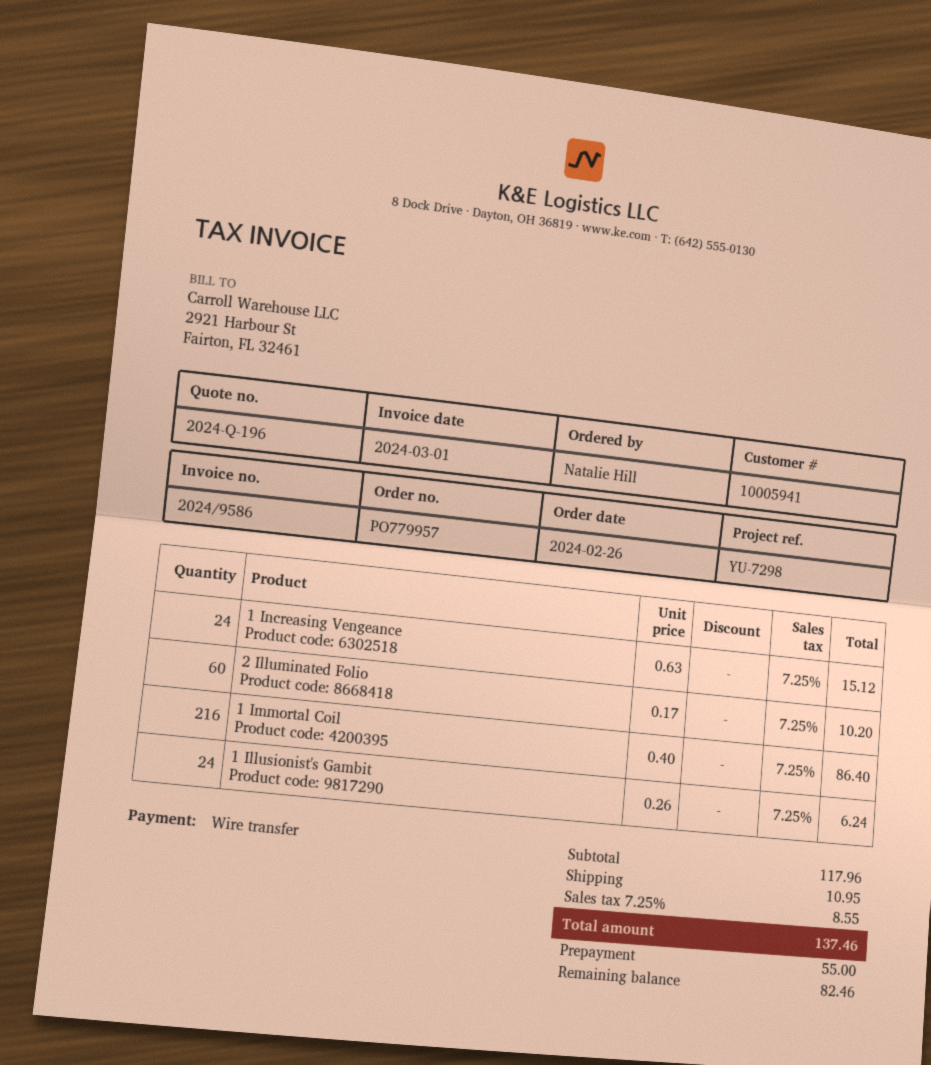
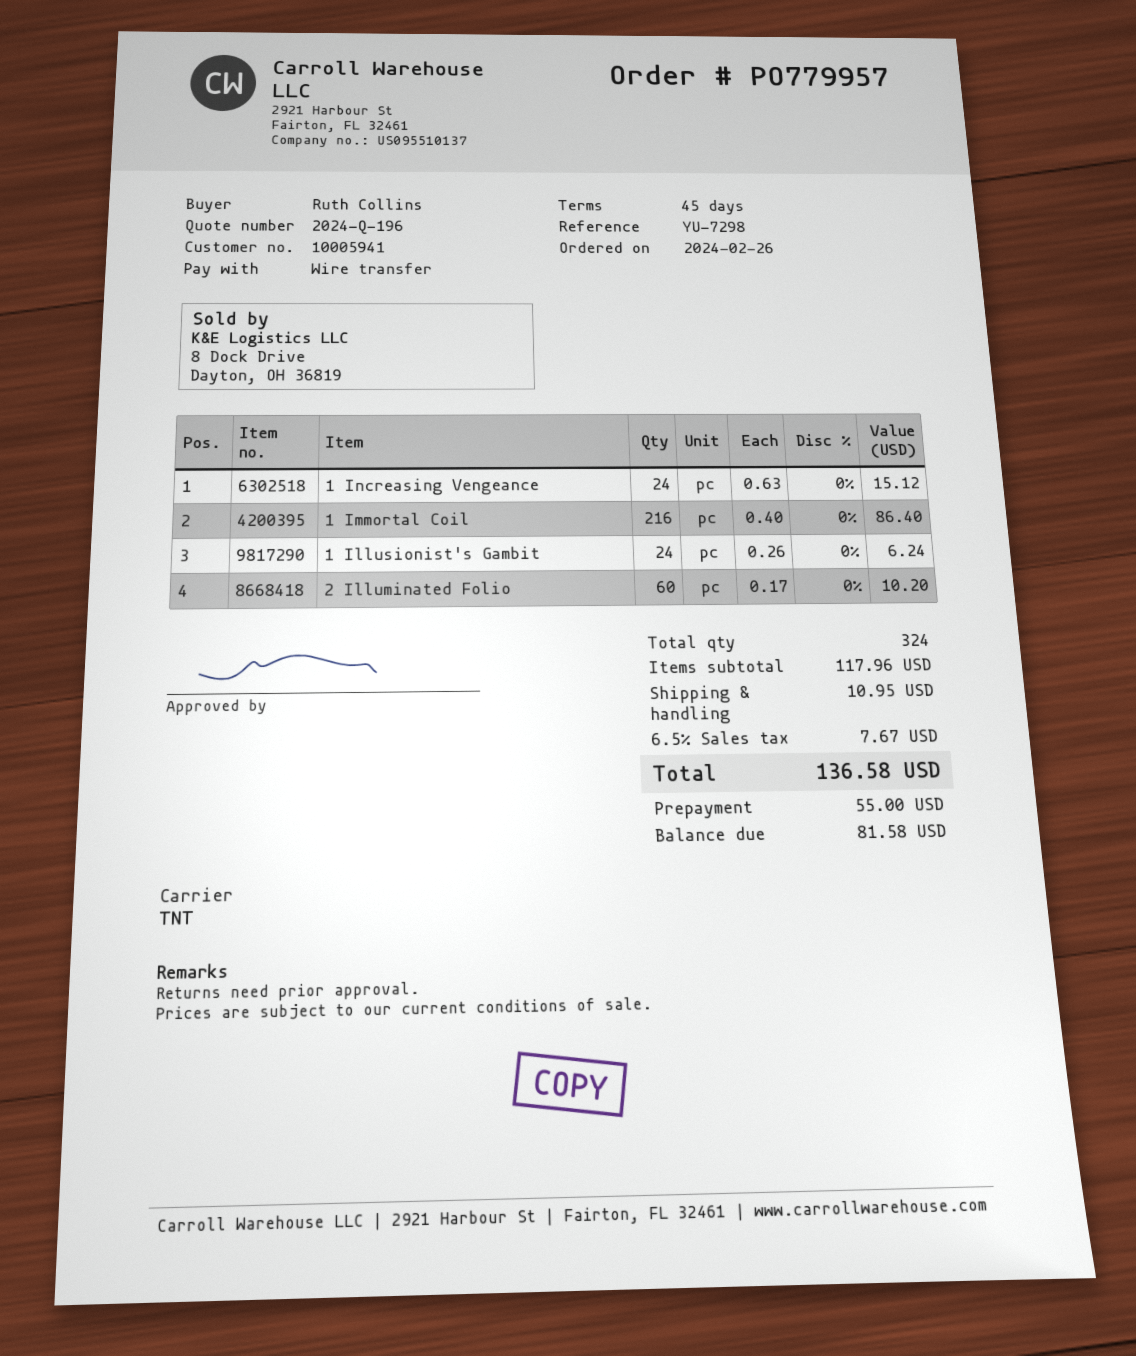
ordered by: Natalie Hill -> Ruth Collins
tax: 7.25% = 8.55 -> 6.5% = 7.67
total: 137.46 -> 136.58
balance: 82.46 -> 81.58

